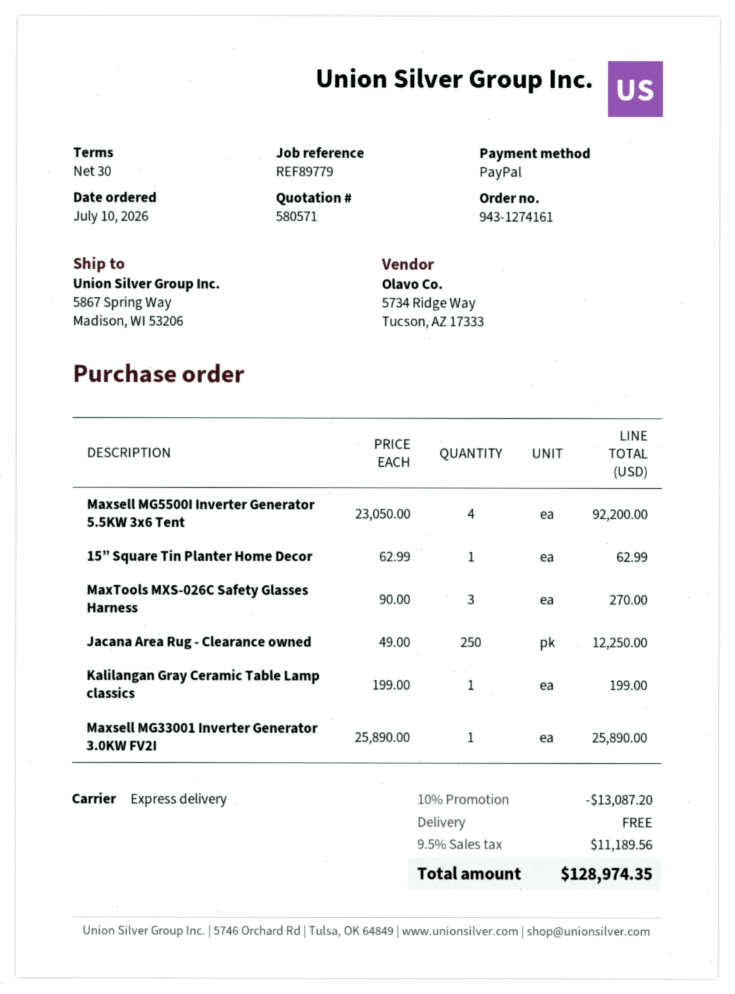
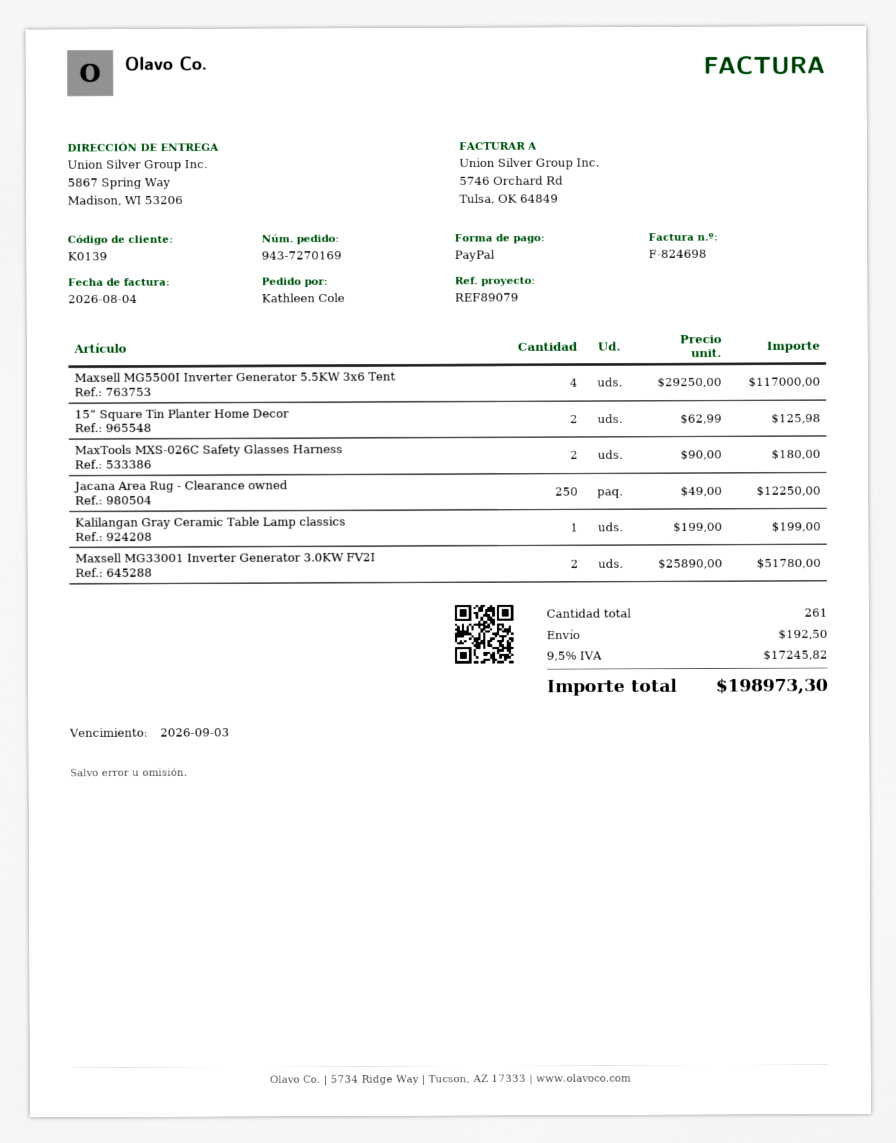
order number: 943-1274161 -> 943-7270169
reference: REF89779 -> REF89079
Maxsell MG5500I Inverter Generator 5.5KW 3x6 Tent: 4 x 23050.00 = 92200.00 -> 4 x 29250.00 = 117000.00
15” Square Tin Planter Home Decor: 1 x 62.99 = 62.99 -> 2 x 62.99 = 125.98
MaxTools MXS-026C Safety Glasses Harness: 3 x 90.00 = 270.00 -> 2 x 90.00 = 180.00
Maxsell MG33001 Inverter Generator 3.0KW FV2I: 1 x 25890.00 = 25890.00 -> 2 x 25890.00 = 51780.00
discount: 10% = 13087.20 -> none
shipping: 0.00 -> 192.50
tax: 9.5% = 11189.56 -> 9.5% = 17245.82
total: 128974.35 -> 198973.30

